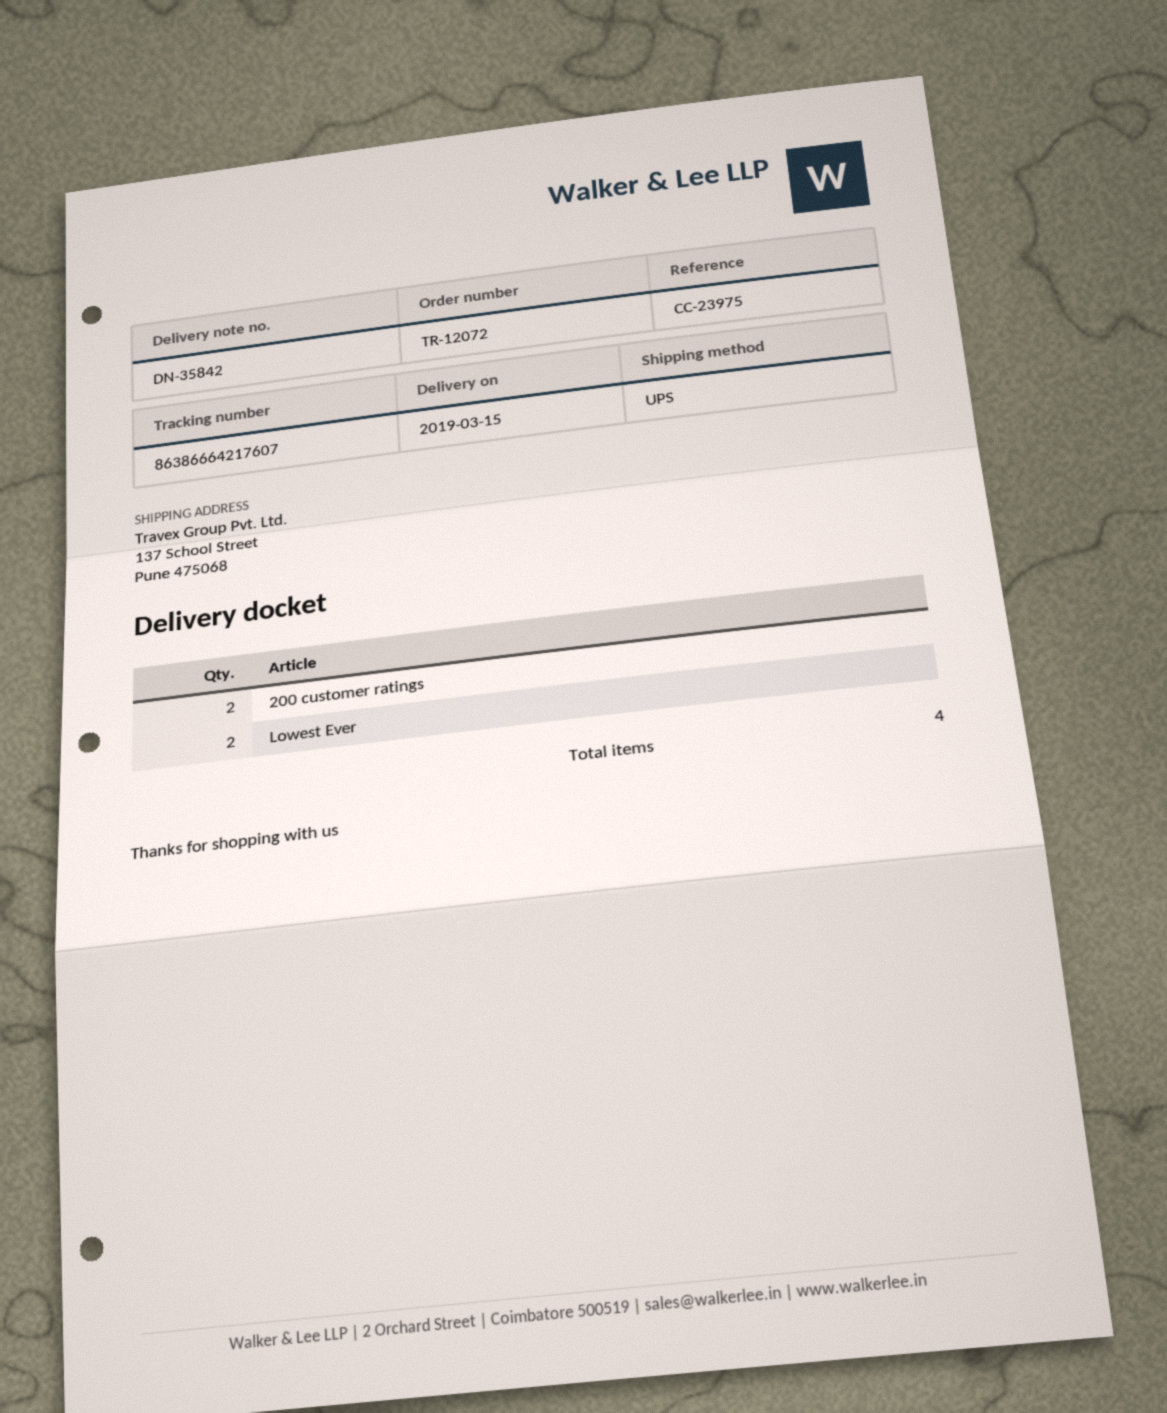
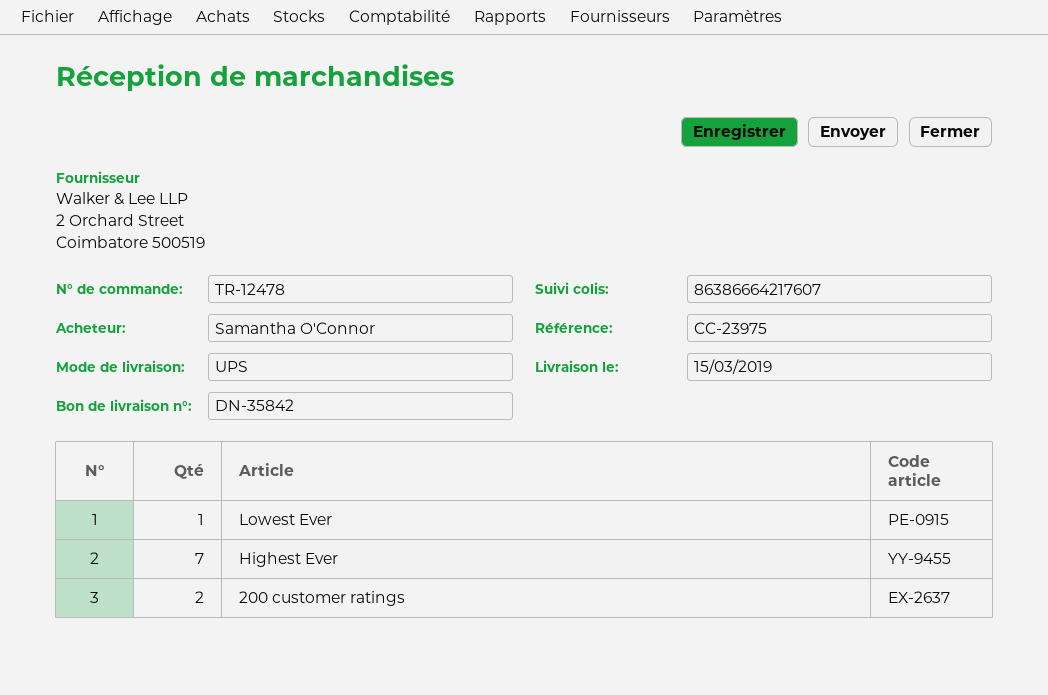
order number: TR-12072 -> TR-12478
Lowest Ever: 2 -> 1
Highest Ever: none -> 7

